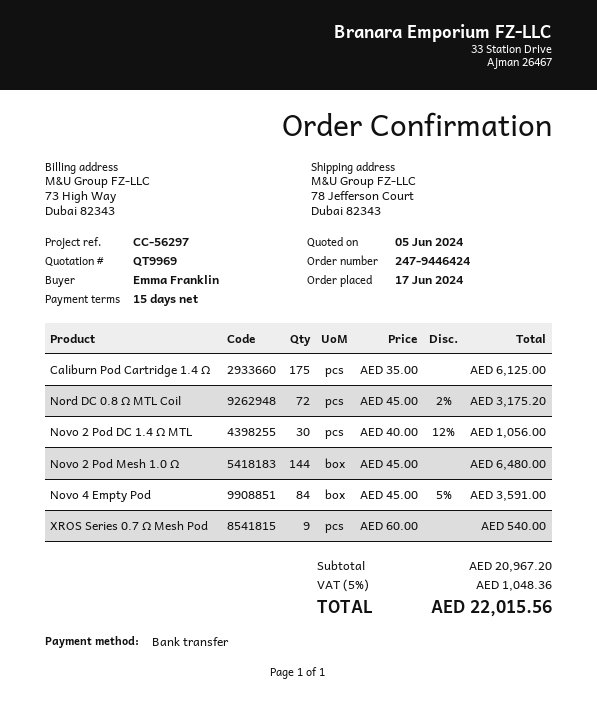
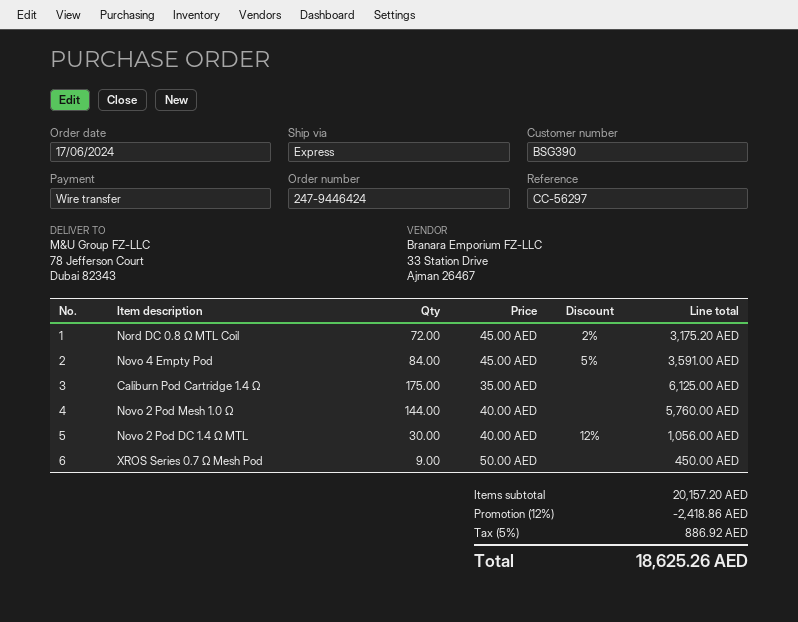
Novo 2 Pod Mesh 1.0 Ω: 144 x 45.00 = 6480.00 -> 144 x 40.00 = 5760.00
XROS Series 0.7 Ω Mesh Pod: 9 x 60.00 = 540.00 -> 9 x 50.00 = 450.00
subtotal: 20967.20 -> 20157.20
discount: none -> 12% = 2418.86
tax: 5% = 1048.36 -> 5% = 886.92
total: 22015.56 -> 18625.26

